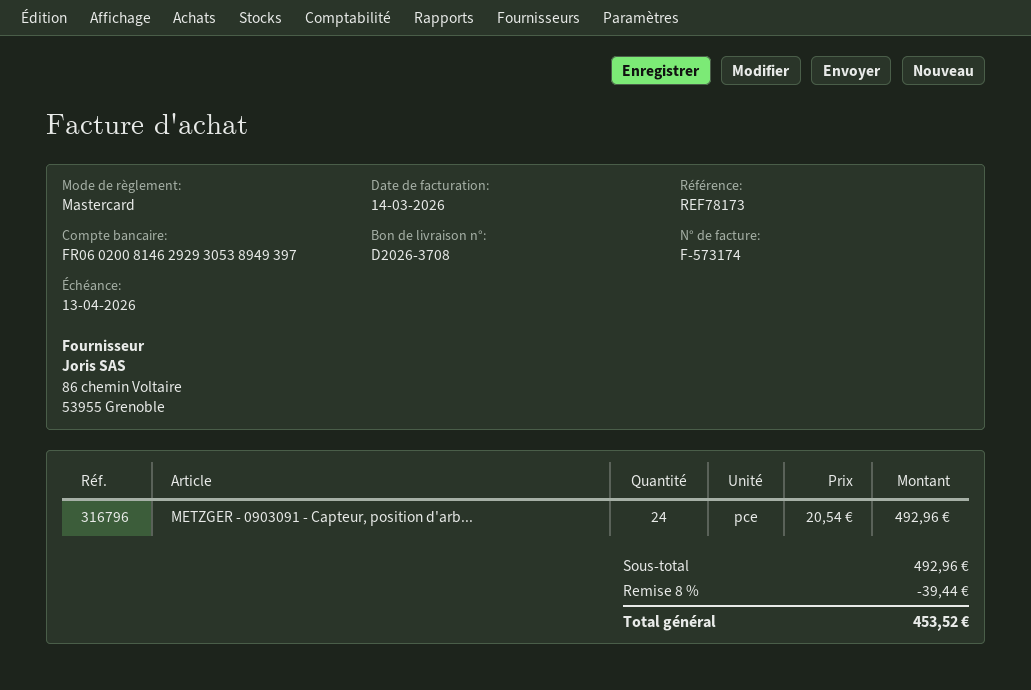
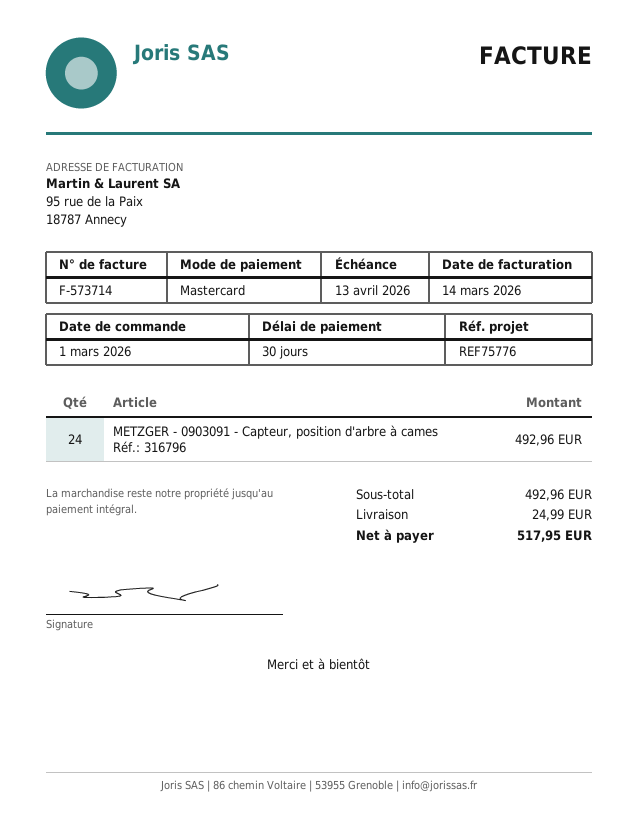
invoice number: F-573174 -> F-573714
reference: REF78173 -> REF75776
discount: 8% = 39.44 -> none
shipping: none -> 24.99
total: 453.52 -> 517.95

